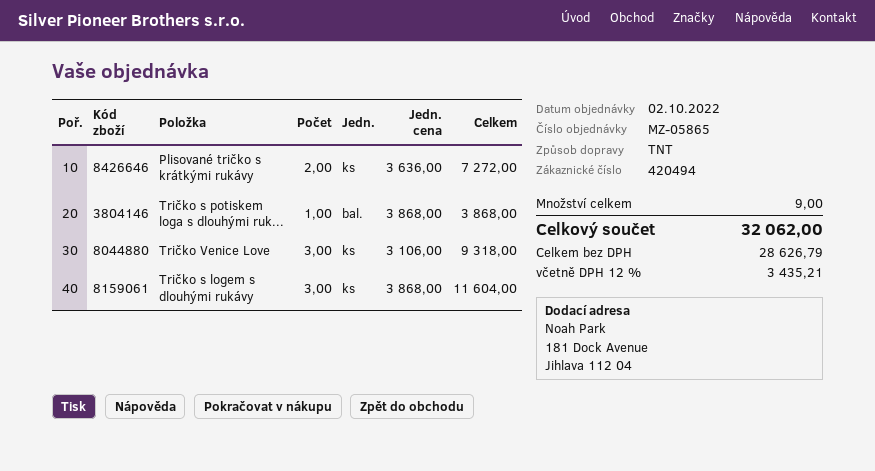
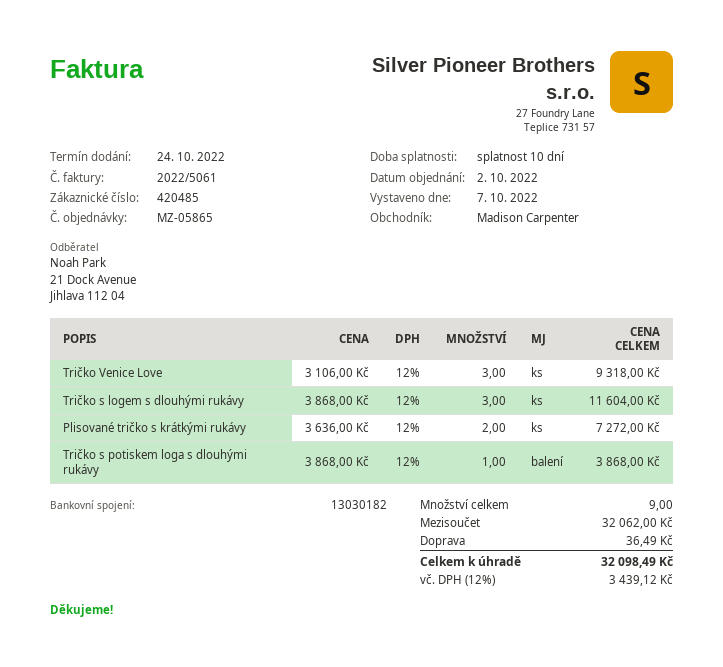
customer number: 420494 -> 420485
shipping: none -> 36.49
tax: 12% = 3435.21 -> 12% = 3439.12
total: 32062.00 -> 32098.49

